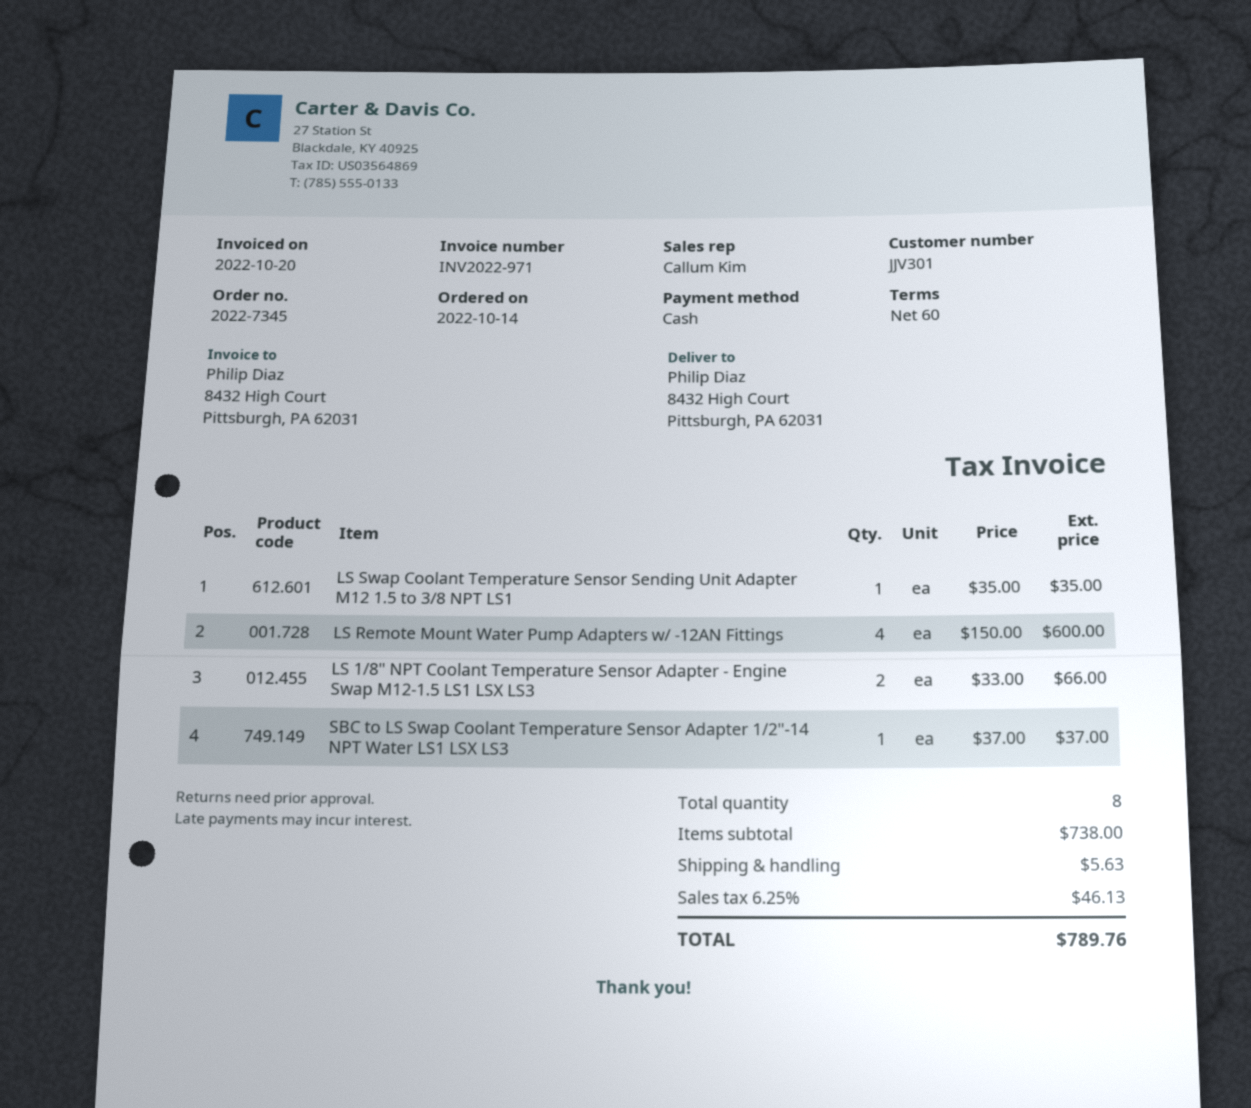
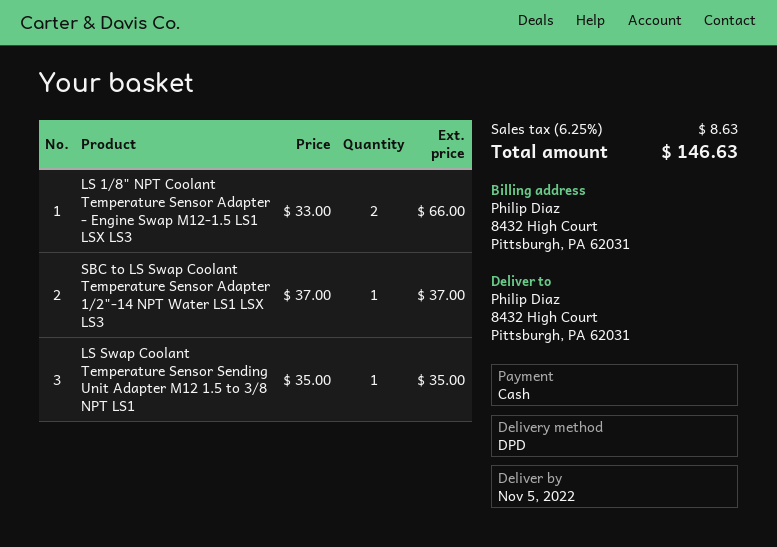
LS Remote Mount Water Pump Adapters w/ -12AN Fittings: 4 x 150.00 = 600.00 -> none
shipping: 5.63 -> none
tax: 6.25% = 46.13 -> 6.25% = 8.63
total: 789.76 -> 146.63

